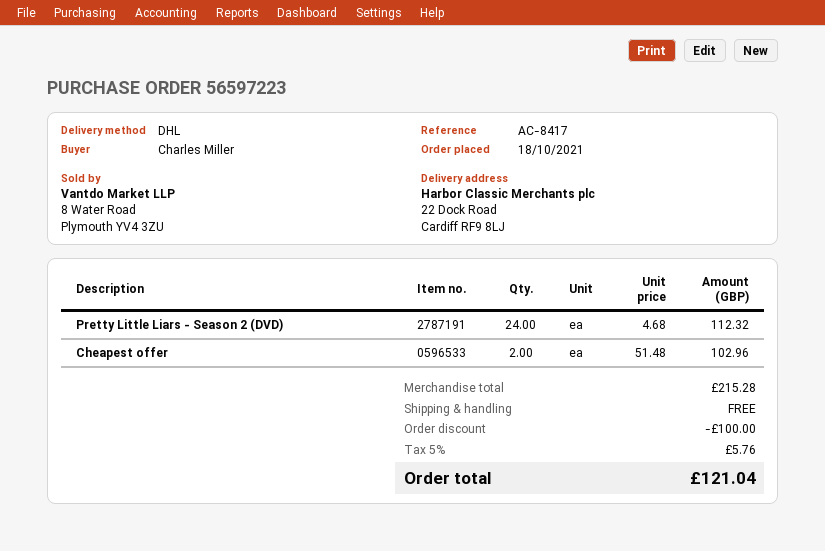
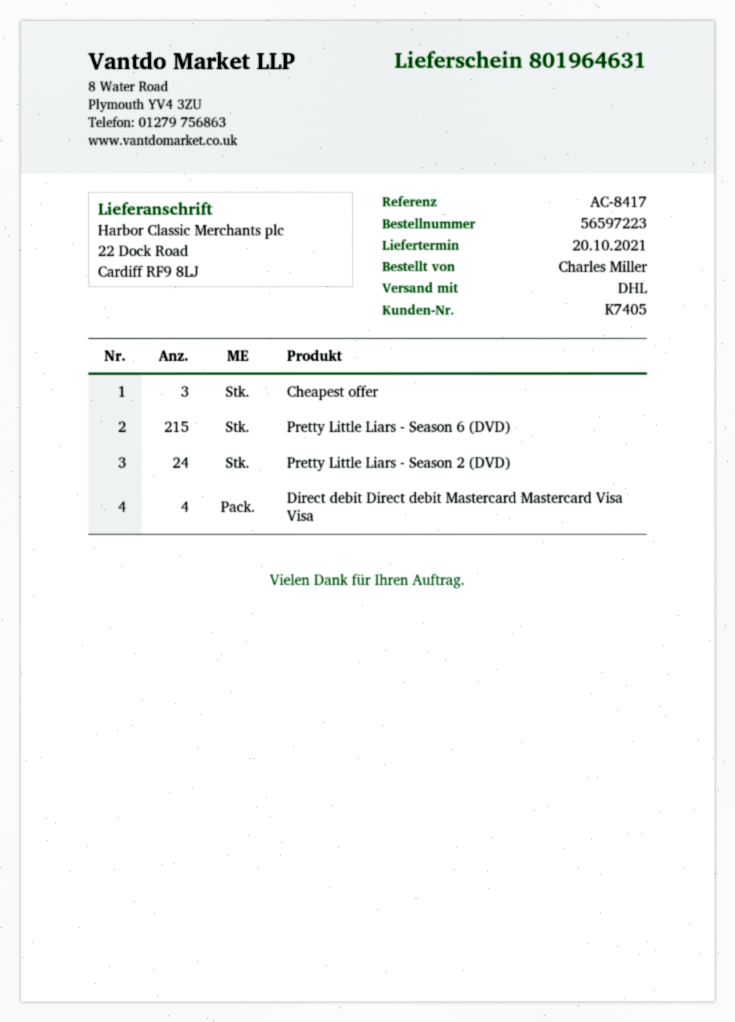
Cheapest offer: 2 -> 3
Pretty Little Liars - Season 6 (DVD): none -> 215
Direct debit Direct debit Mastercard Mastercard Visa Visa: none -> 4

